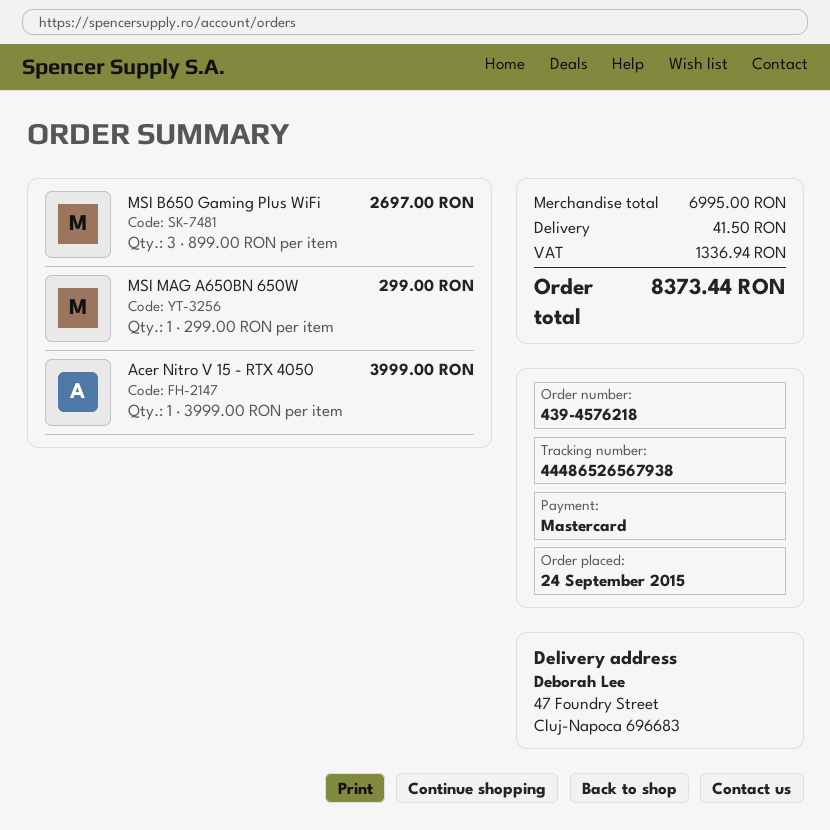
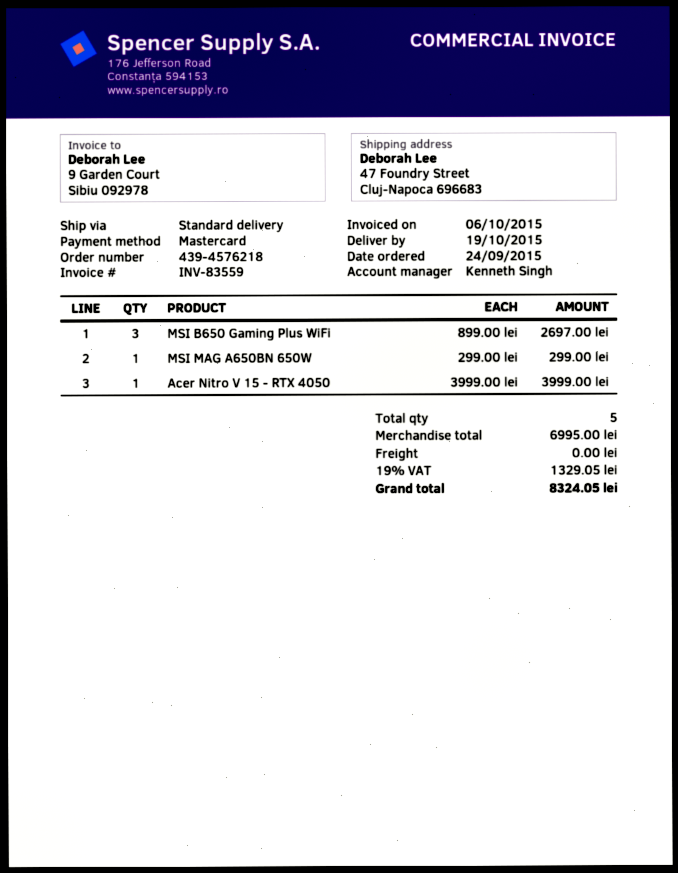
shipping: 41.50 -> 0.00
tax: 1336.94 -> 1329.05
total: 8373.44 -> 8324.05

